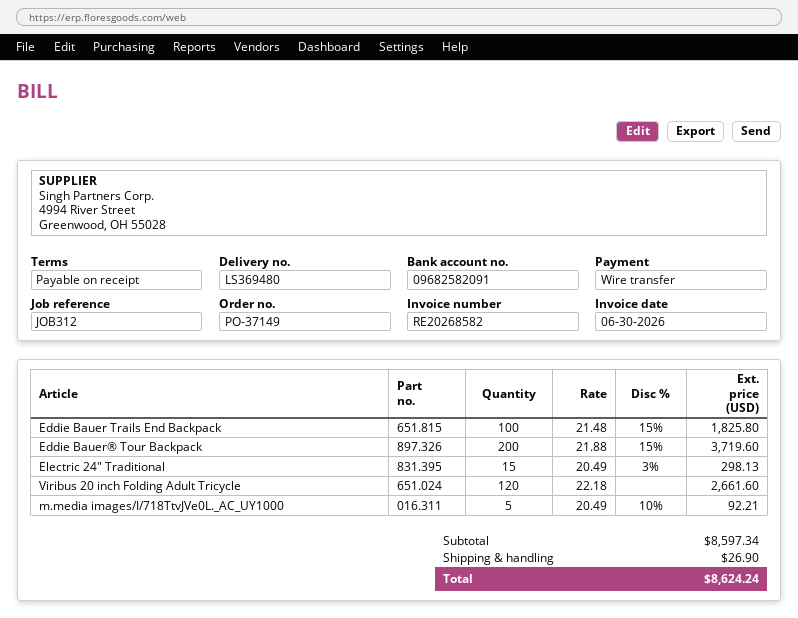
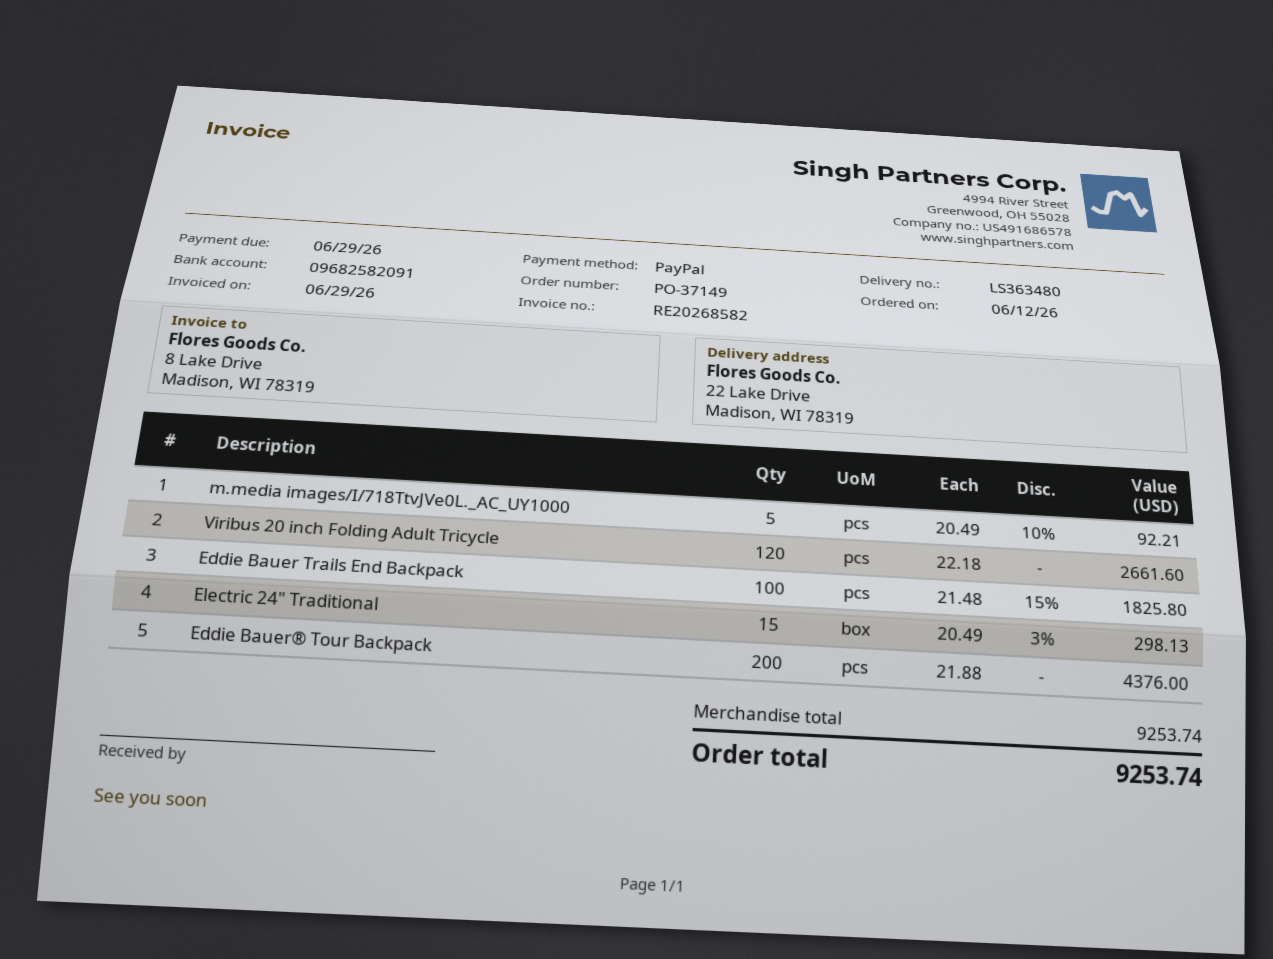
delivery note number: LS369480 -> LS363480
invoice date: 2026-06-30 -> 2026-06-29
payment method: bank transfer -> PayPal
Eddie Bauer® Tour Backpack: 200 x 21.88 - 15% = 3719.60 -> 200 x 21.88 = 4376.00
subtotal: 8597.34 -> 9253.74
shipping: 26.90 -> none
total: 8624.24 -> 9253.74

